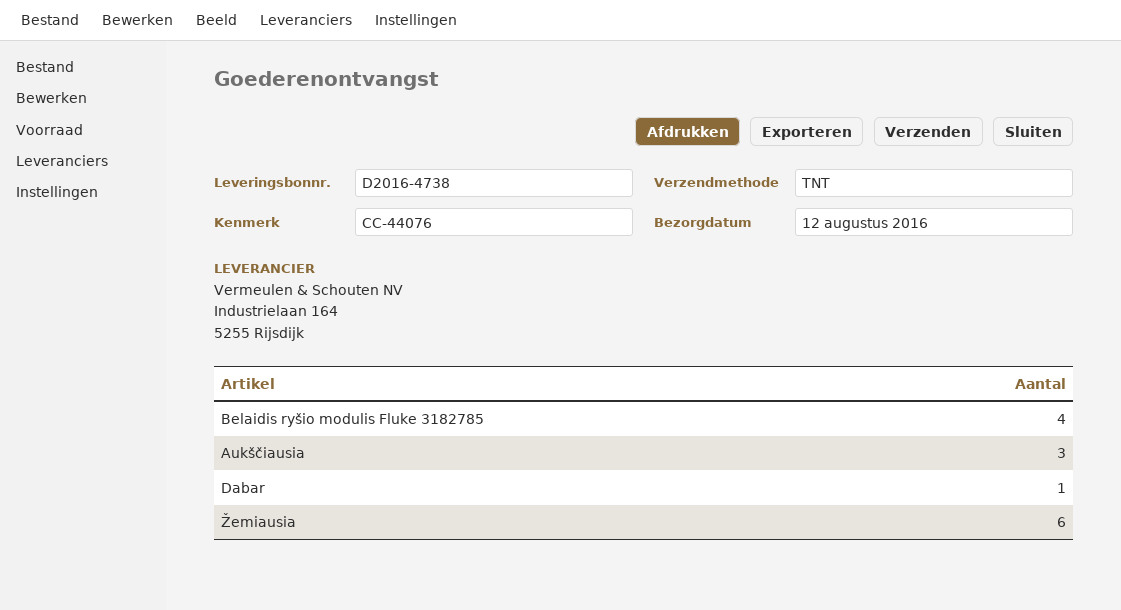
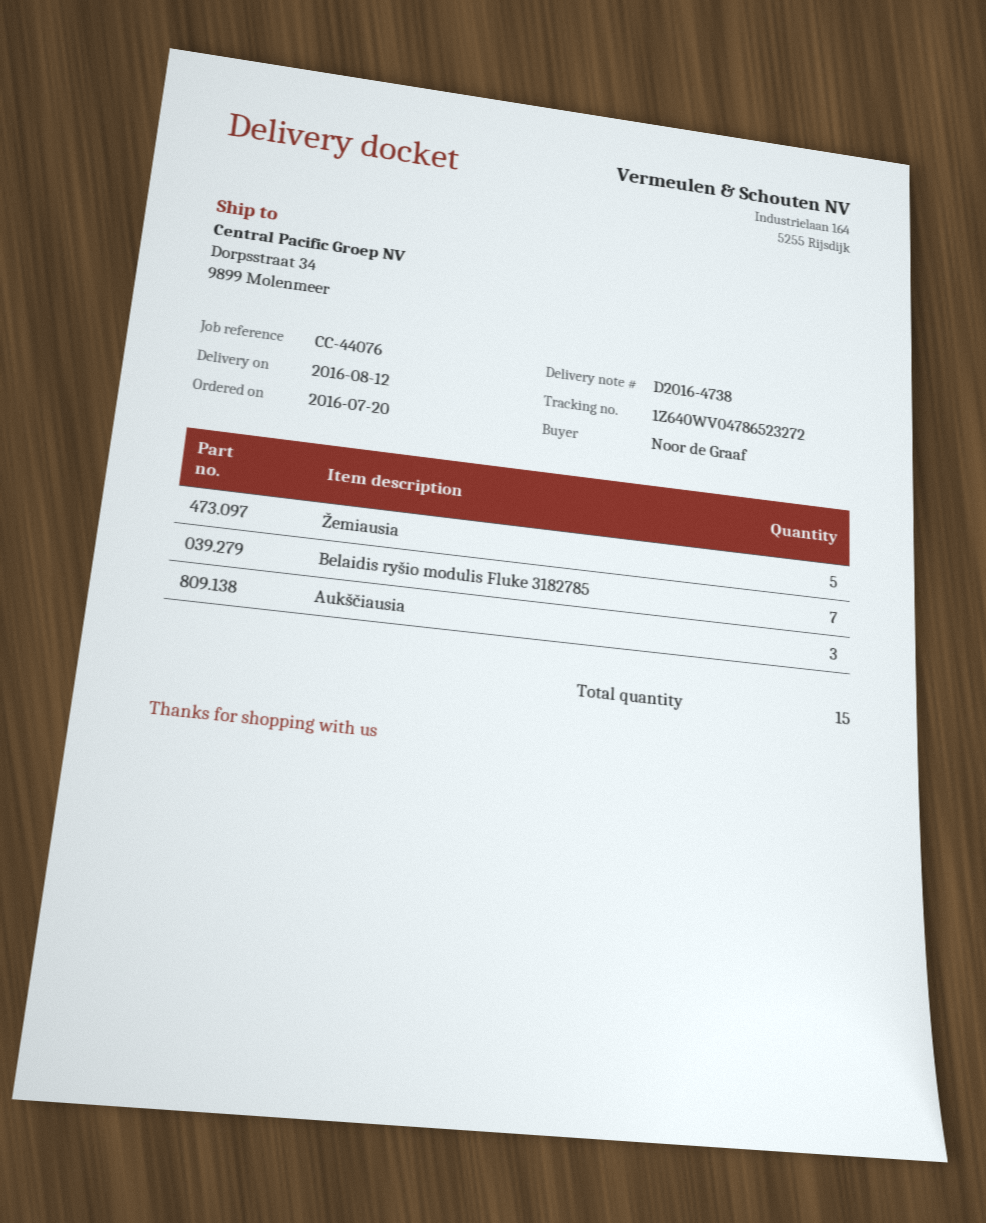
Belaidis ryšio modulis Fluke 3182785: 4 -> 7
Dabar: 1 -> none
Žemiausia: 6 -> 5

